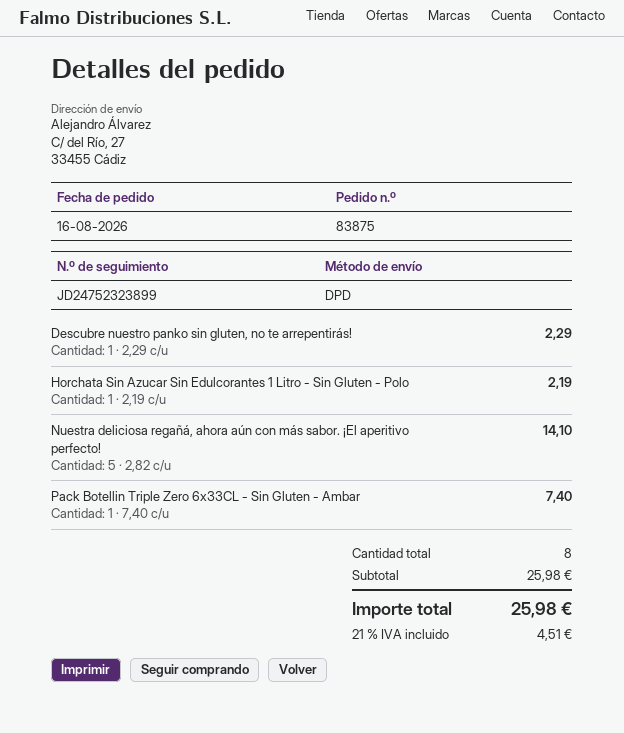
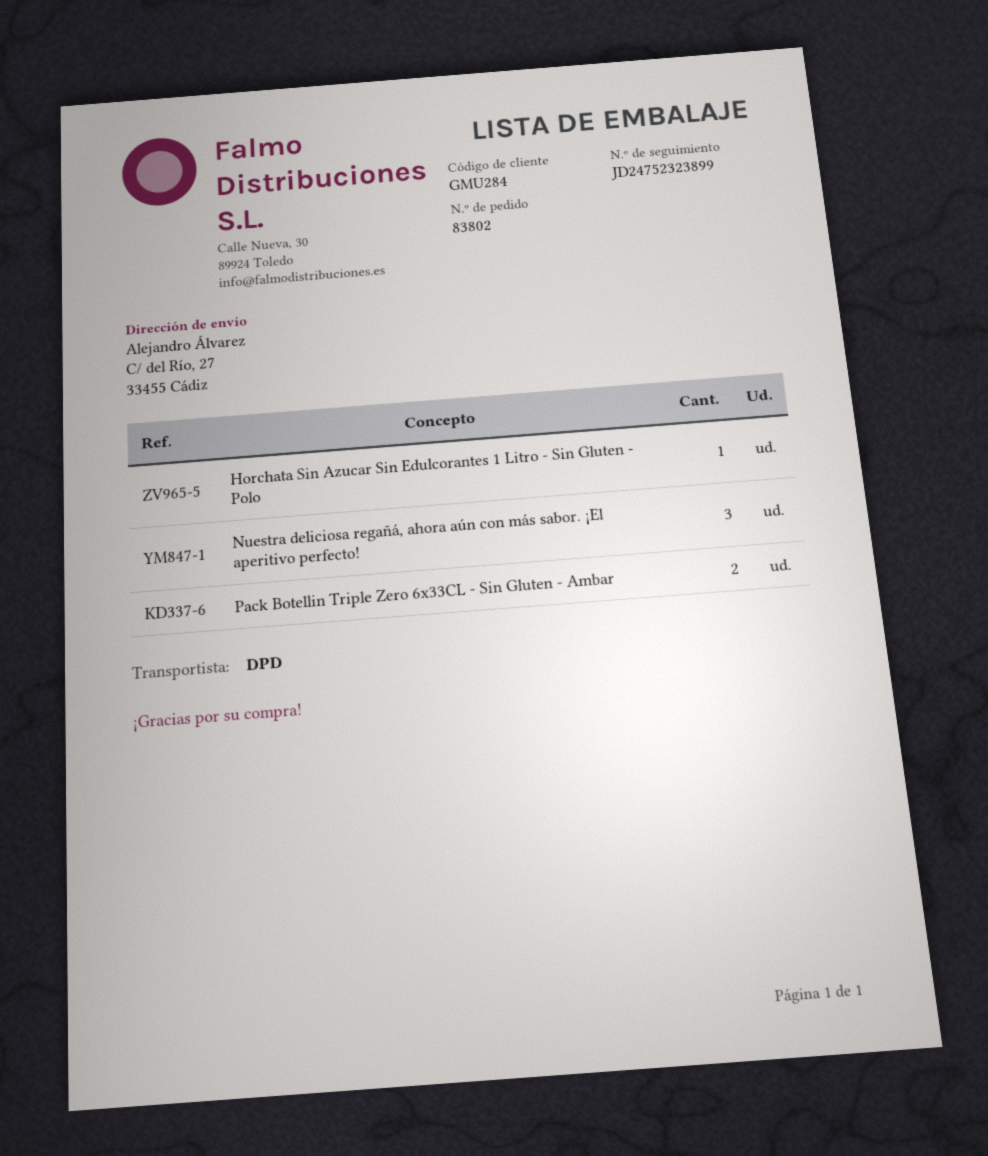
order number: 83875 -> 83802
Descubre nuestro panko sin gluten, no te arrepentirás!: 1 -> none
Nuestra deliciosa regañá, ahora aún con más sabor. ¡El aperitivo perfecto!: 5 -> 3
Pack Botellin Triple Zero 6x33CL - Sin Gluten - Ambar: 1 -> 2

